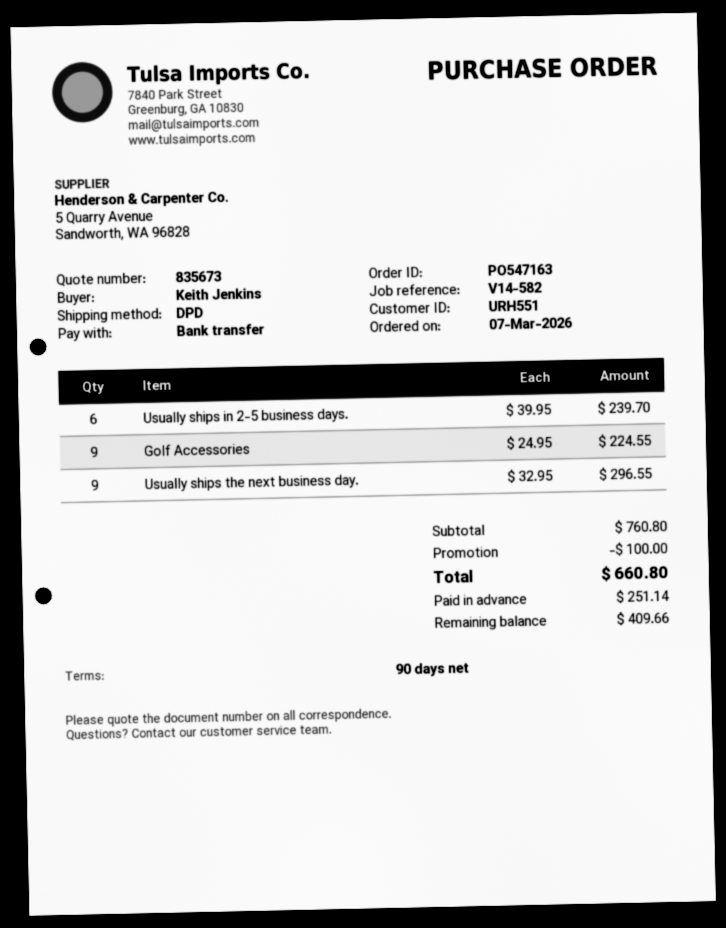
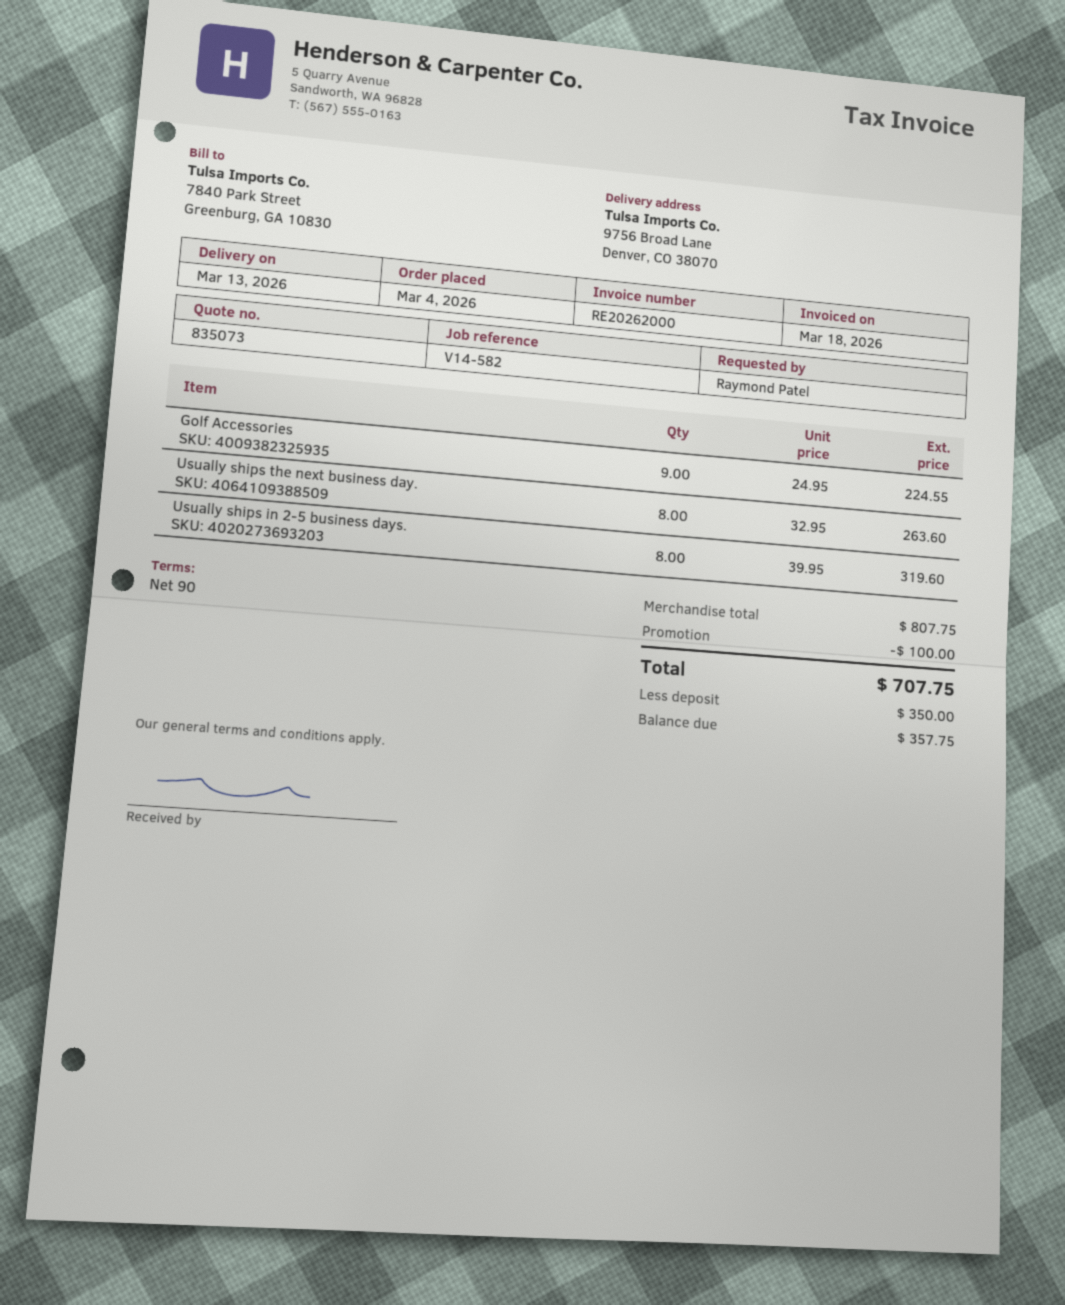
quote number: 835673 -> 835073
order date: 2026-03-07 -> 2026-03-04
ordered by: Keith Jenkins -> Raymond Patel
Usually ships in 2-5 business days.: 6 x 39.95 = 239.70 -> 8 x 39.95 = 319.60
Usually ships the next business day.: 9 x 32.95 = 296.55 -> 8 x 32.95 = 263.60
subtotal: 760.80 -> 807.75
total: 660.80 -> 707.75
deposit: 251.14 -> 350.00
balance: 409.66 -> 357.75

